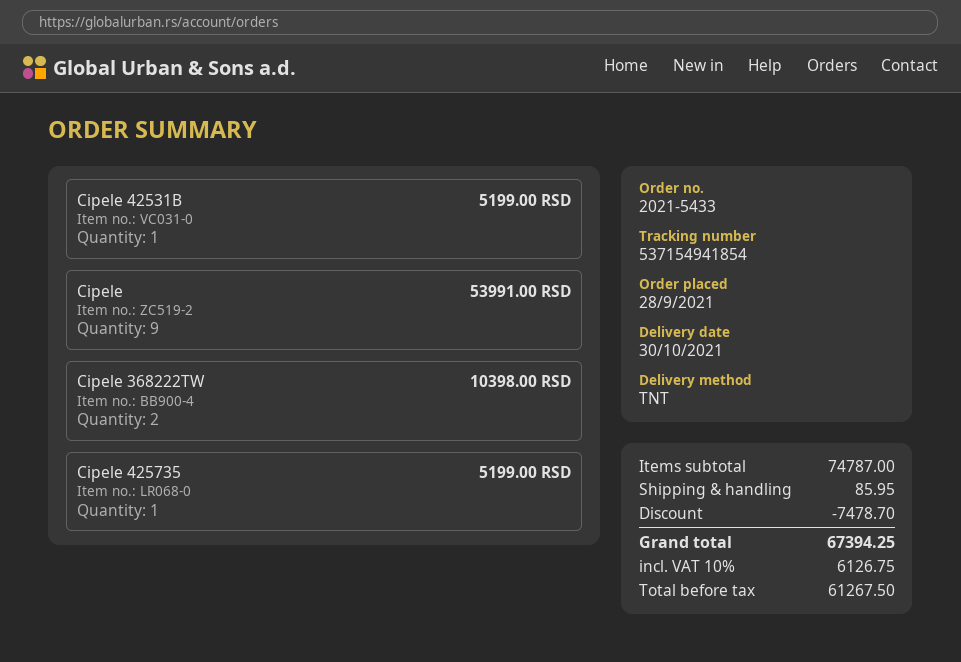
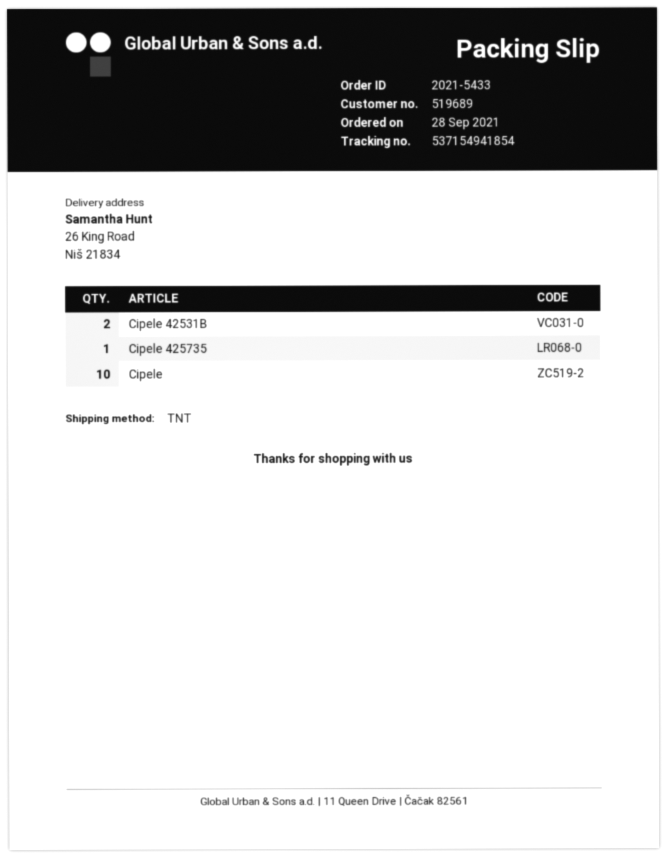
Cipele 42531B: 1 -> 2
Cipele: 9 -> 10
Cipele 368222TW: 2 -> none

